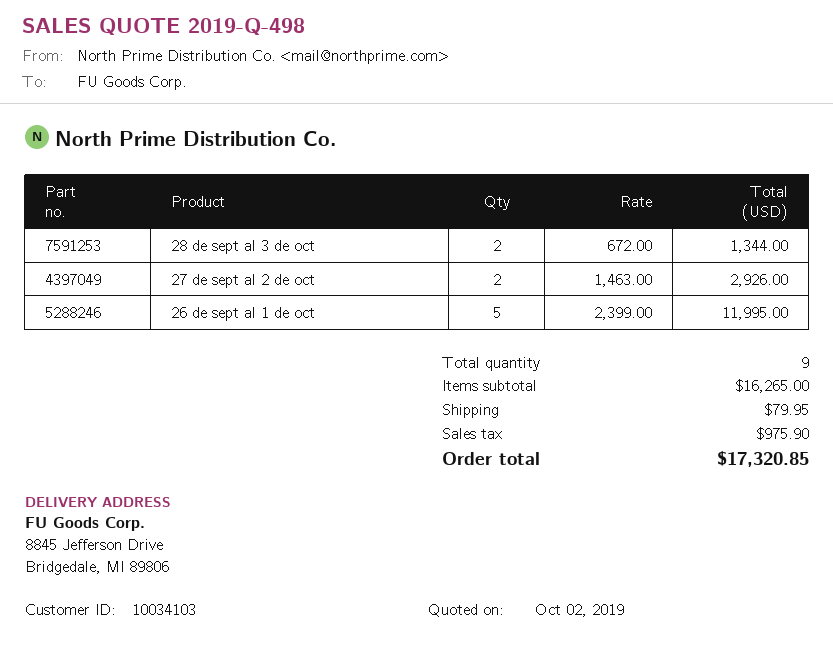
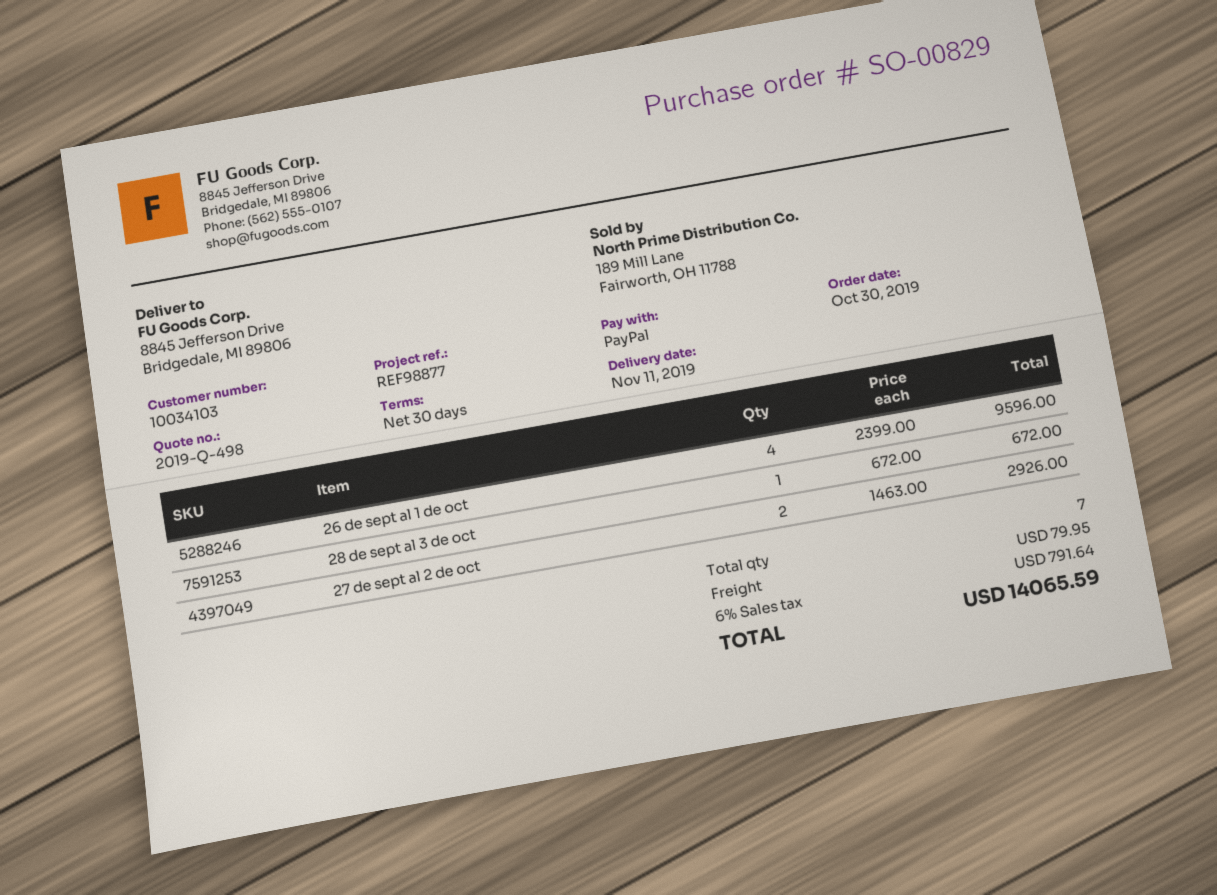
28 de sept al 3 de oct: 2 x 672.00 = 1344.00 -> 1 x 672.00 = 672.00
26 de sept al 1 de oct: 5 x 2399.00 = 11995.00 -> 4 x 2399.00 = 9596.00
total quantity: 9 -> 7
tax: 975.90 -> 791.64
total: 17320.85 -> 14065.59

